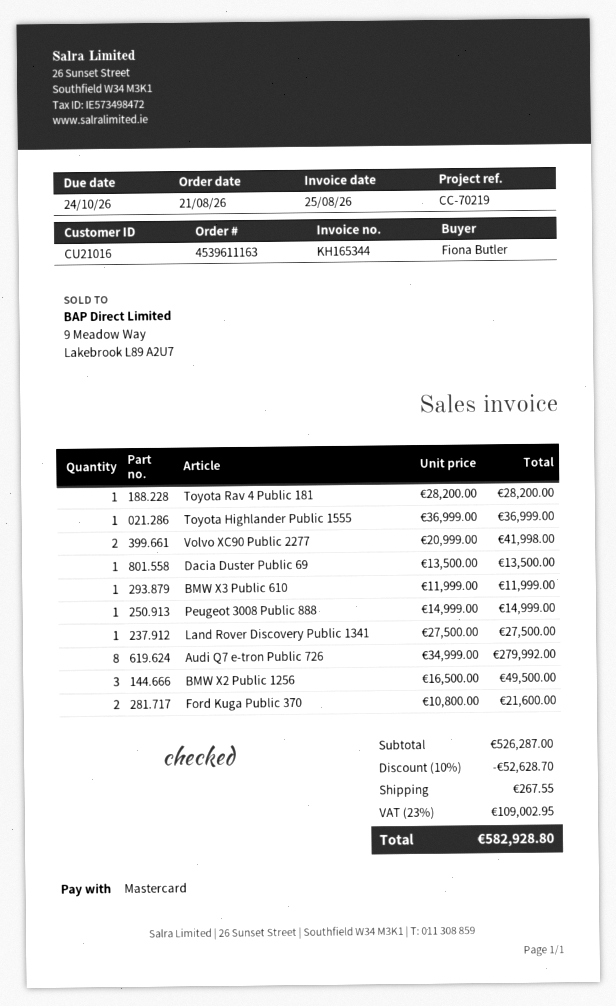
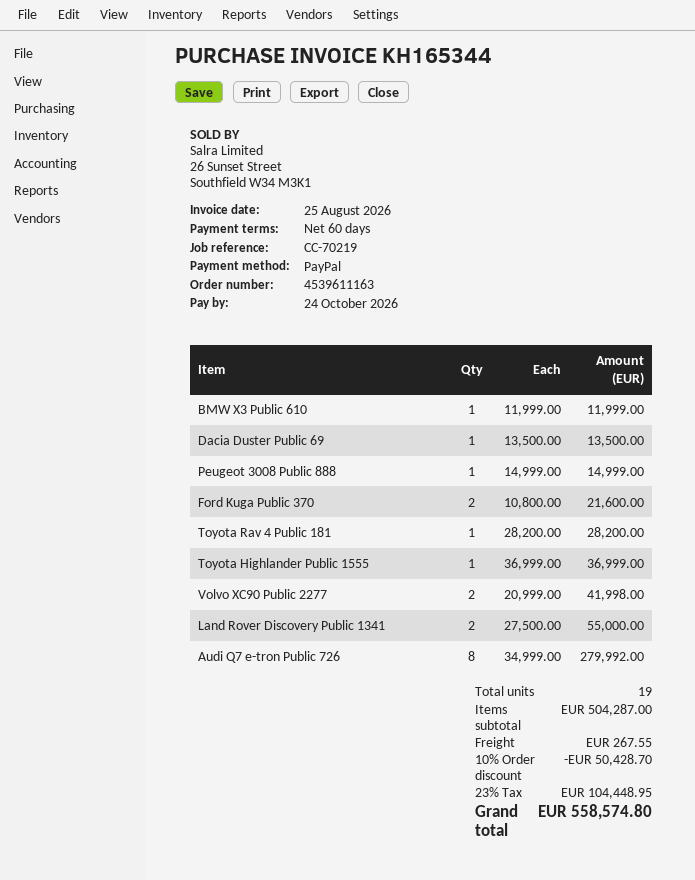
payment method: Mastercard -> PayPal
Land Rover Discovery Public 1341: 1 x 27500.00 = 27500.00 -> 2 x 27500.00 = 55000.00
BMW X2 Public 1256: 3 x 16500.00 = 49500.00 -> none
subtotal: 526287.00 -> 504287.00
discount: 10% = 52628.70 -> 10% = 50428.70
tax: 23% = 109002.95 -> 23% = 104448.95
total: 582928.80 -> 558574.80

